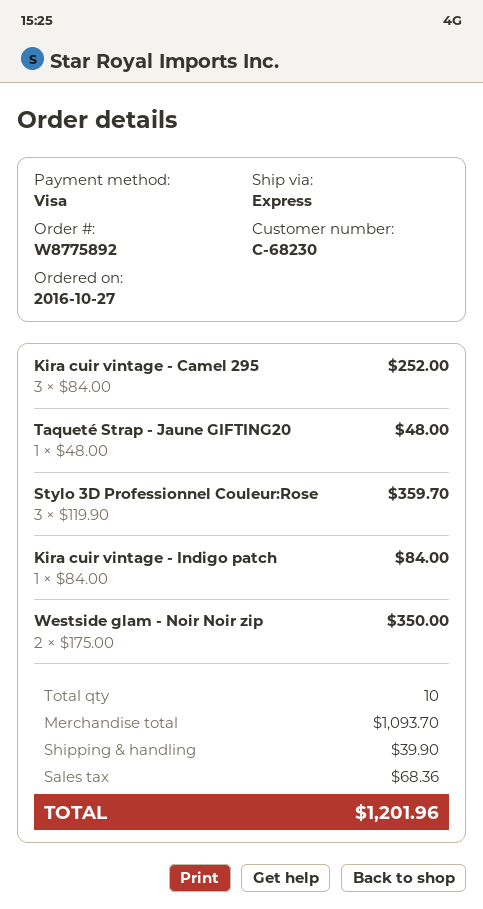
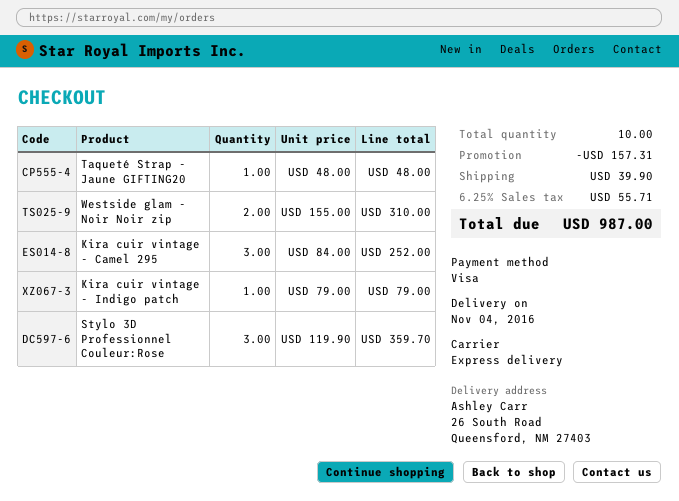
Kira cuir vintage - Indigo patch: 1 x 84.00 = 84.00 -> 1 x 79.00 = 79.00
Westside glam - Noir Noir zip: 2 x 175.00 = 350.00 -> 2 x 155.00 = 310.00
discount: none -> 157.31
tax: 68.36 -> 55.71
total: 1201.96 -> 987.00

